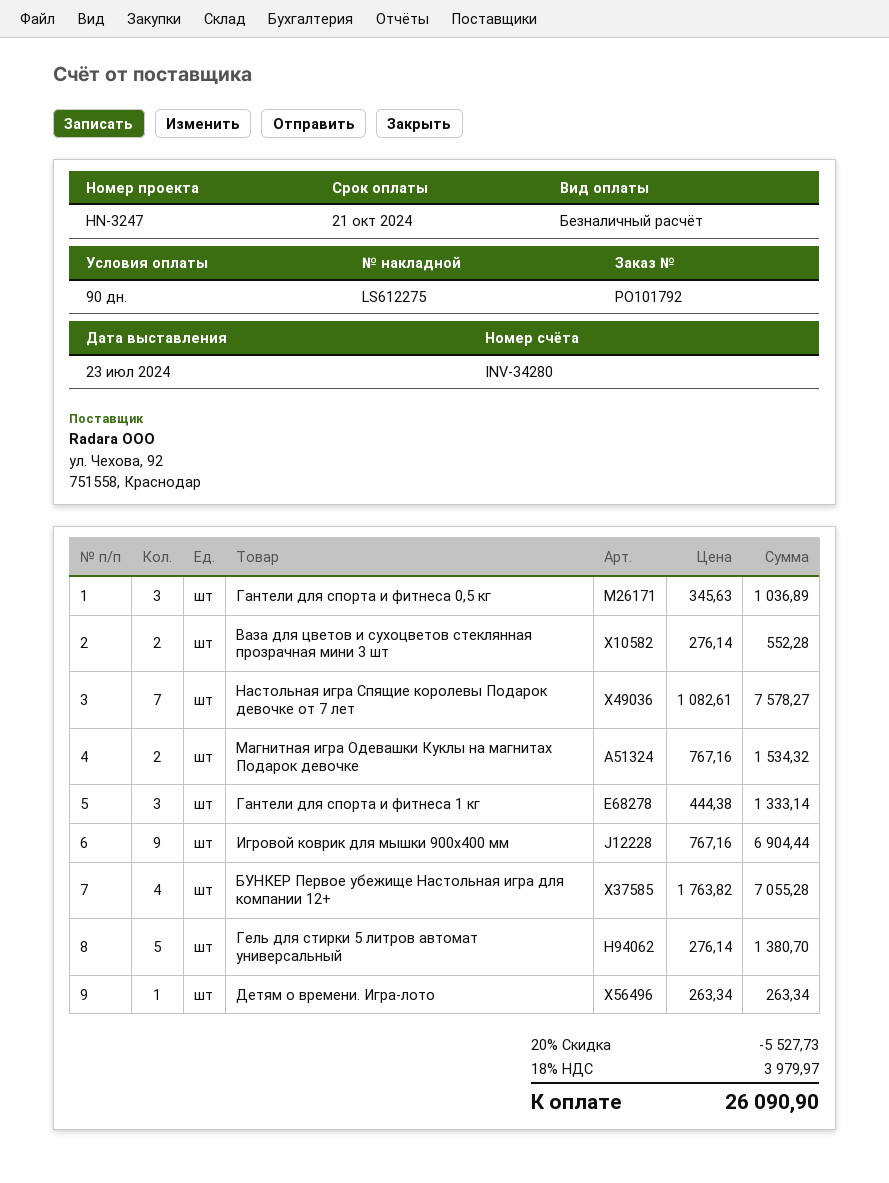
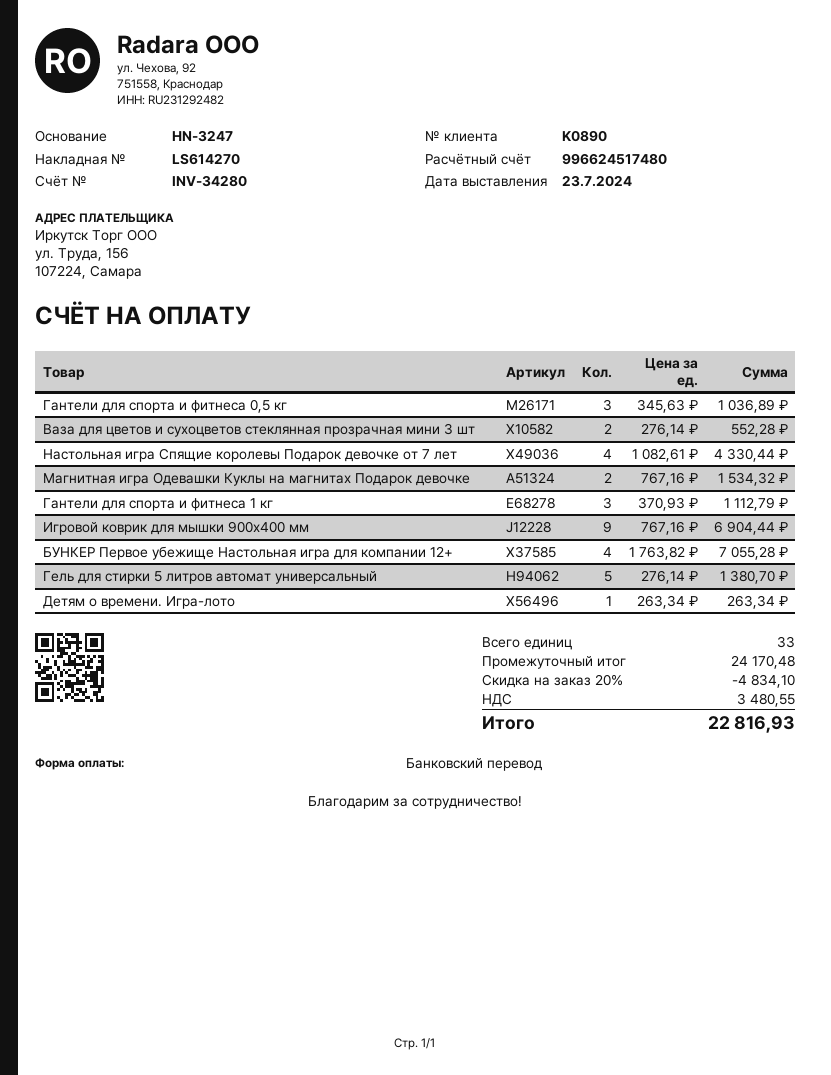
delivery note number: LS612275 -> LS614270
Настольная игра Спящие королевы Подарок девочке от 7 лет: 7 x 1082.61 = 7578.27 -> 4 x 1082.61 = 4330.44
Гантели для спорта и фитнеса 1 кг: 3 x 444.38 = 1333.14 -> 3 x 370.93 = 1112.79
discount: 20% = 5527.73 -> 20% = 4834.10
tax: 3979.97 -> 3480.55
total: 26090.90 -> 22816.93

